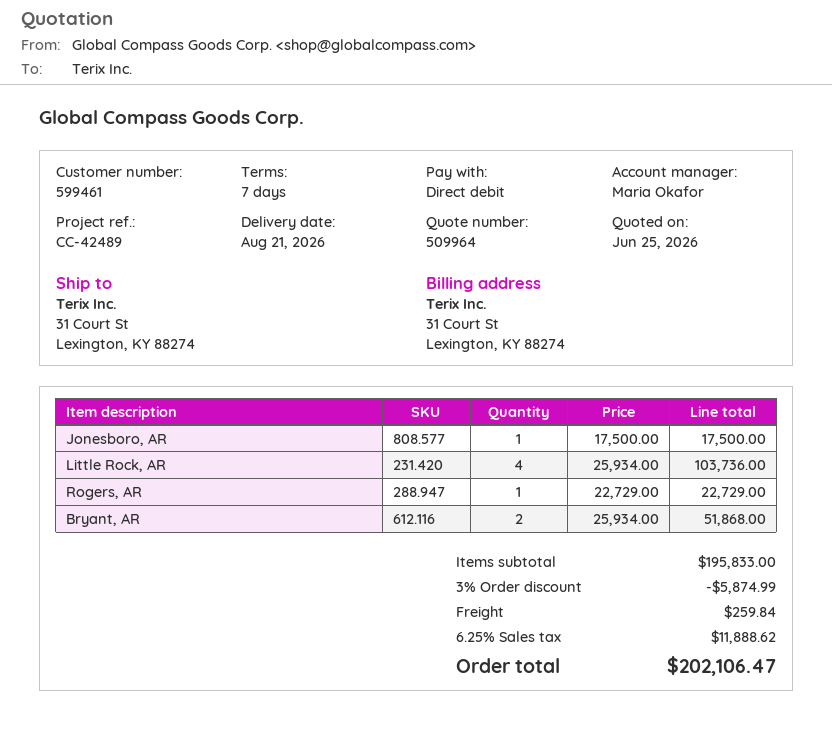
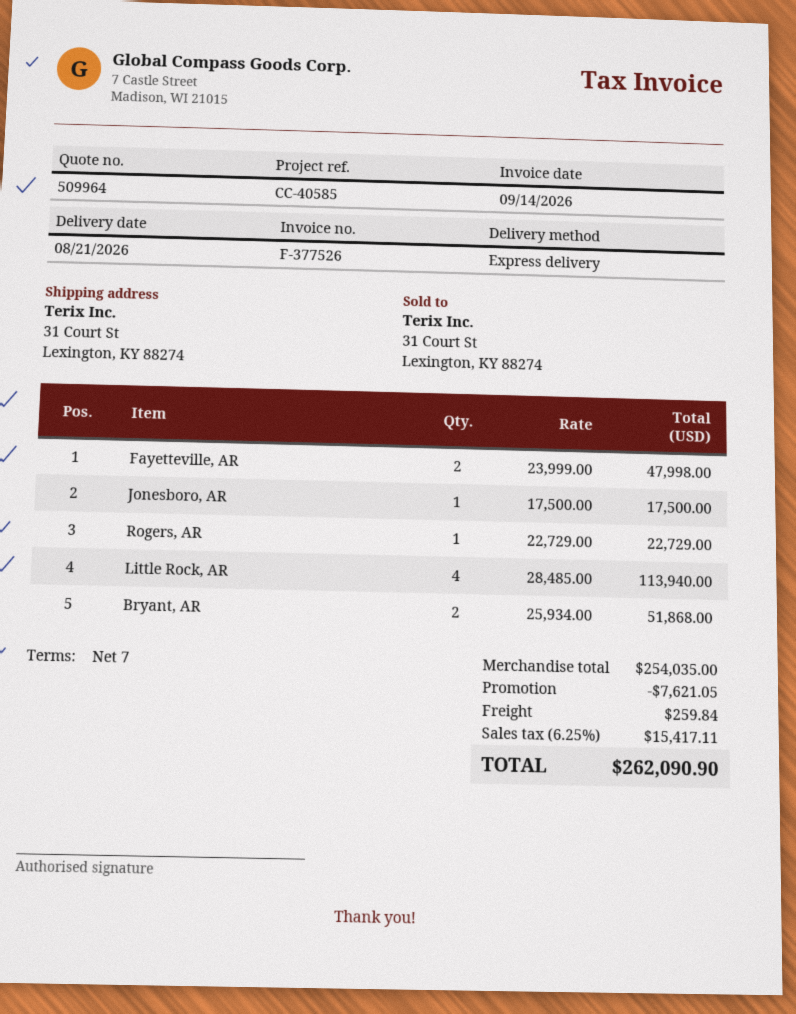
reference: CC-42489 -> CC-40585
Little Rock, AR: 4 x 25934.00 = 103736.00 -> 4 x 28485.00 = 113940.00
Fayetteville, AR: none -> 2 x 23999.00 = 47998.00
subtotal: 195833.00 -> 254035.00
discount: 5874.99 -> 7621.05
tax: 6.25% = 11888.62 -> 6.25% = 15417.11
total: 202106.47 -> 262090.90

